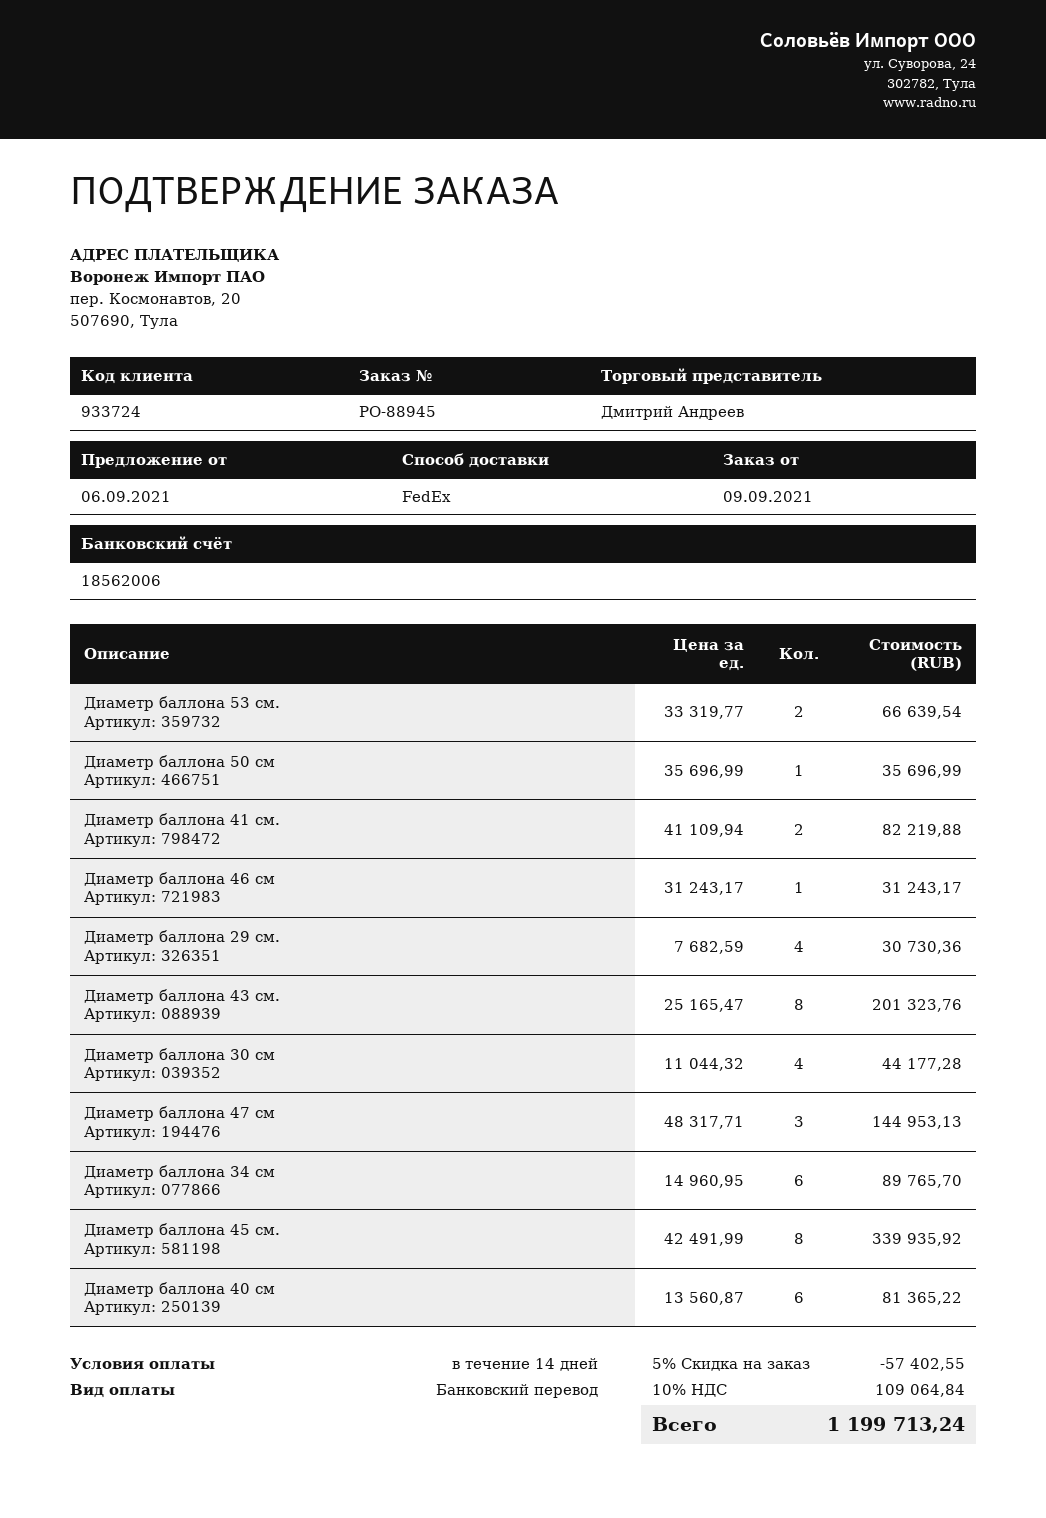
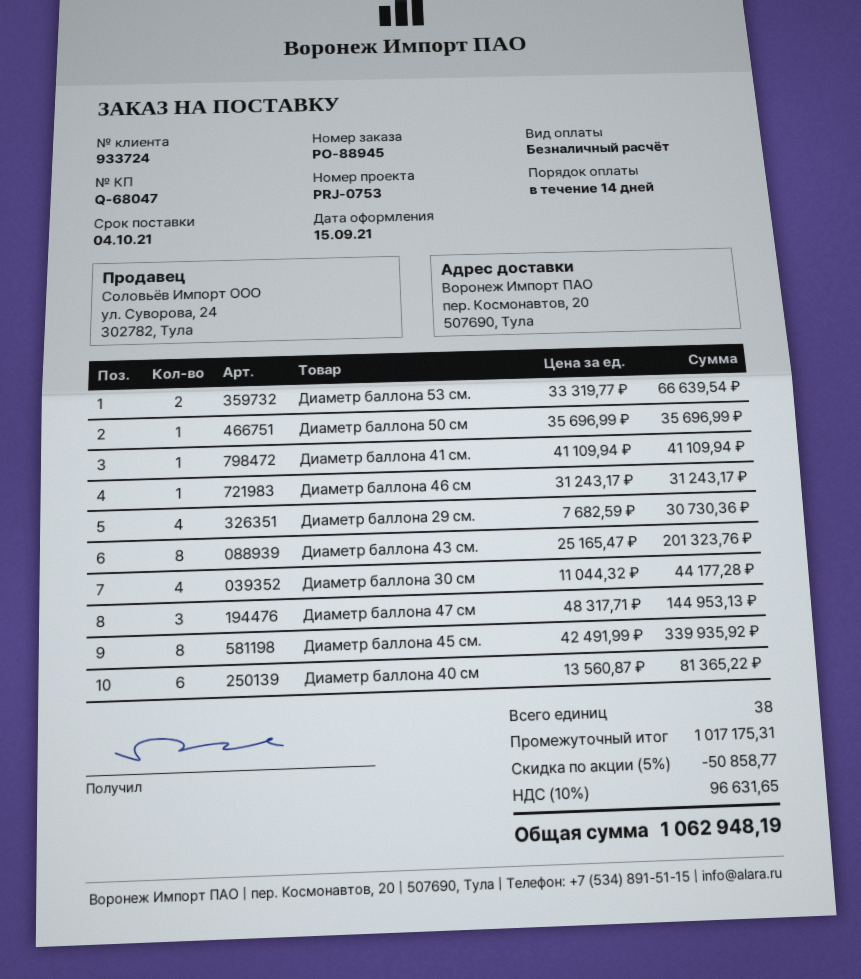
order date: 2021-09-09 -> 2021-09-15
Диаметр баллона 41 см.: 2 x 41109.94 = 82219.88 -> 1 x 41109.94 = 41109.94
Диаметр баллона 34 см: 6 x 14960.95 = 89765.70 -> none
discount: 5% = 57402.55 -> 5% = 50858.77
tax: 10% = 109064.84 -> 10% = 96631.65
total: 1199713.24 -> 1062948.19

